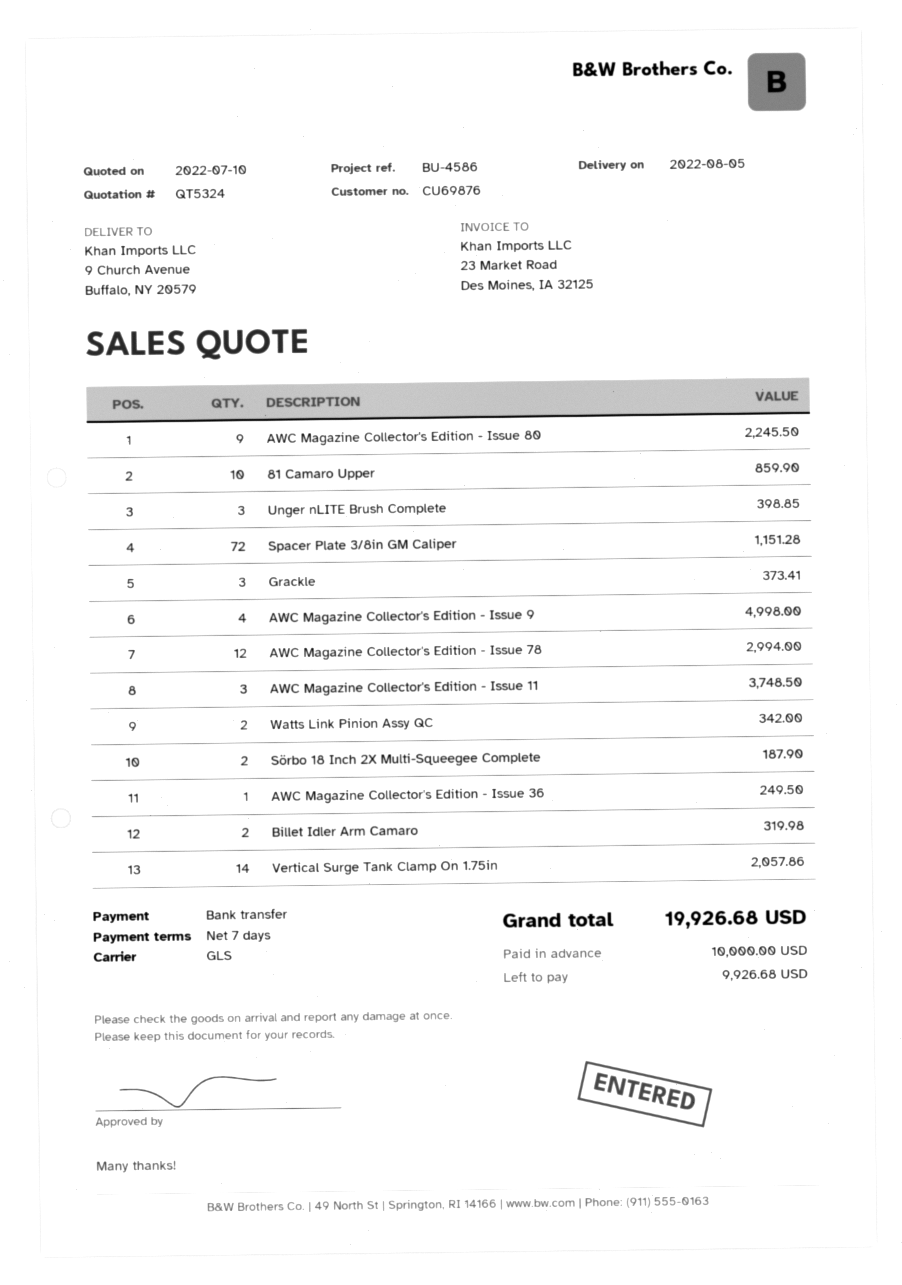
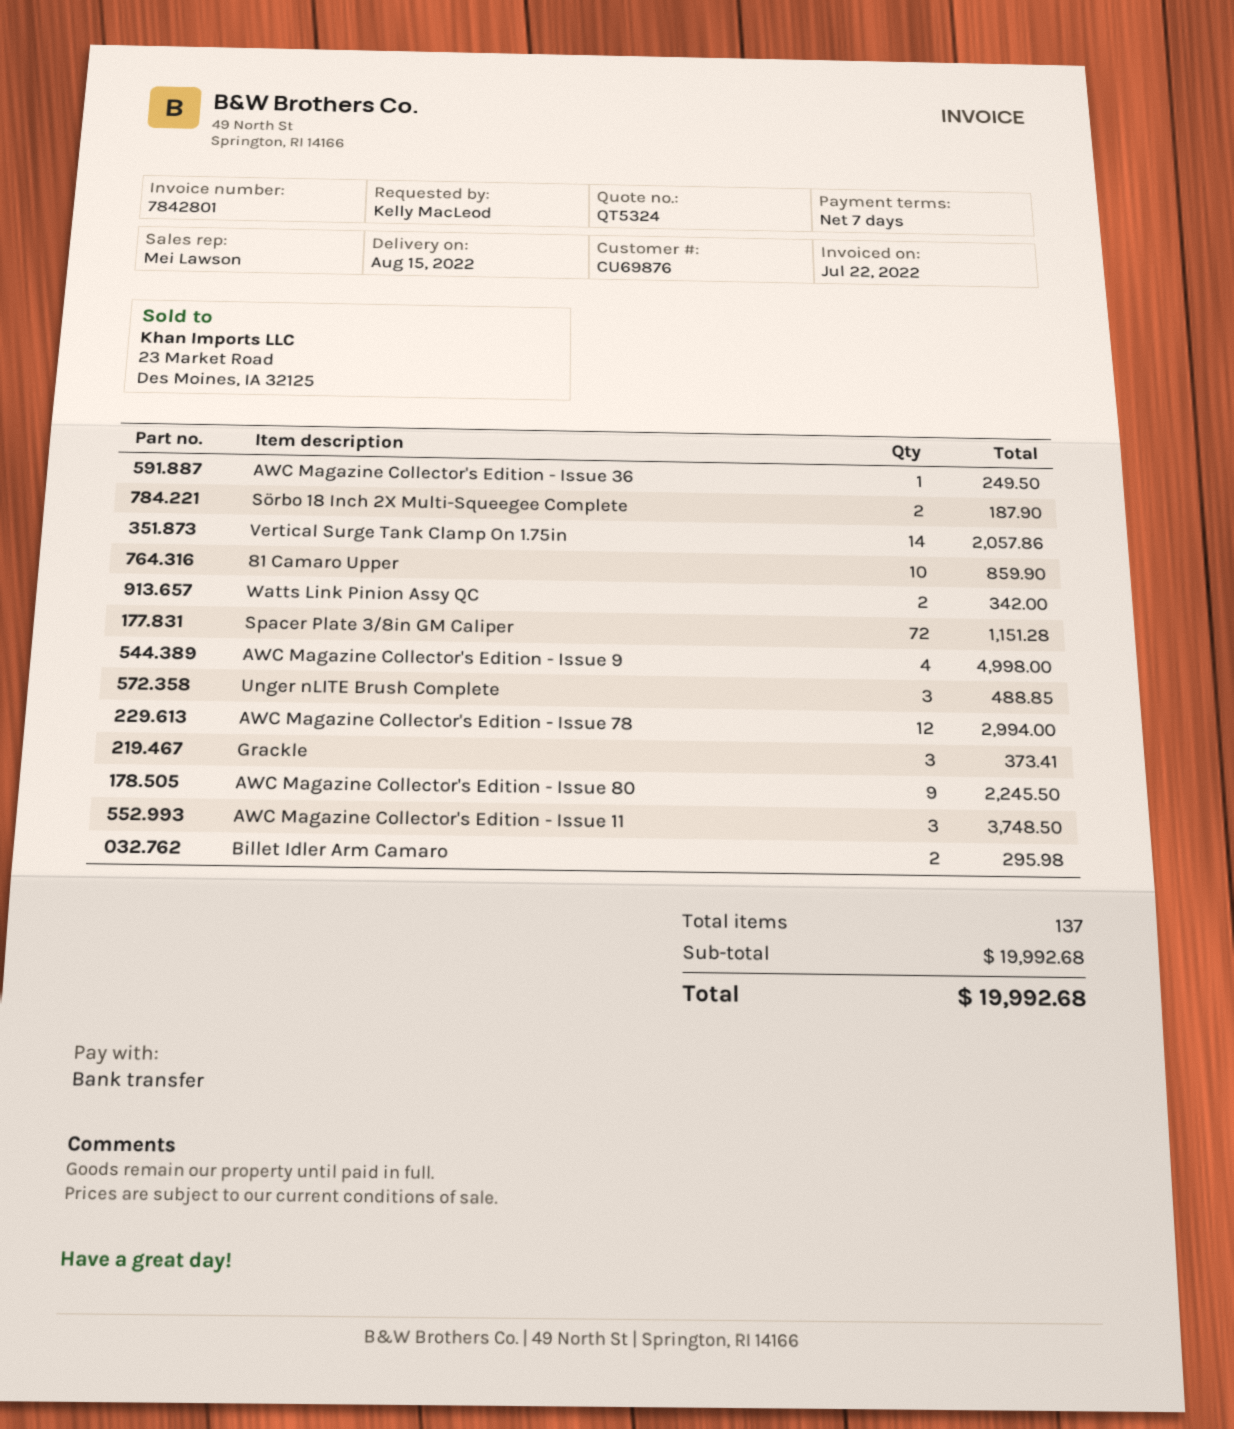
delivery date: 2022-08-05 -> 2022-08-15
Unger nLITE Brush Complete: 3 for 398.85 -> 3 for 488.85
Billet Idler Arm Camaro: 2 for 319.98 -> 2 for 295.98
total: 19926.68 -> 19992.68

